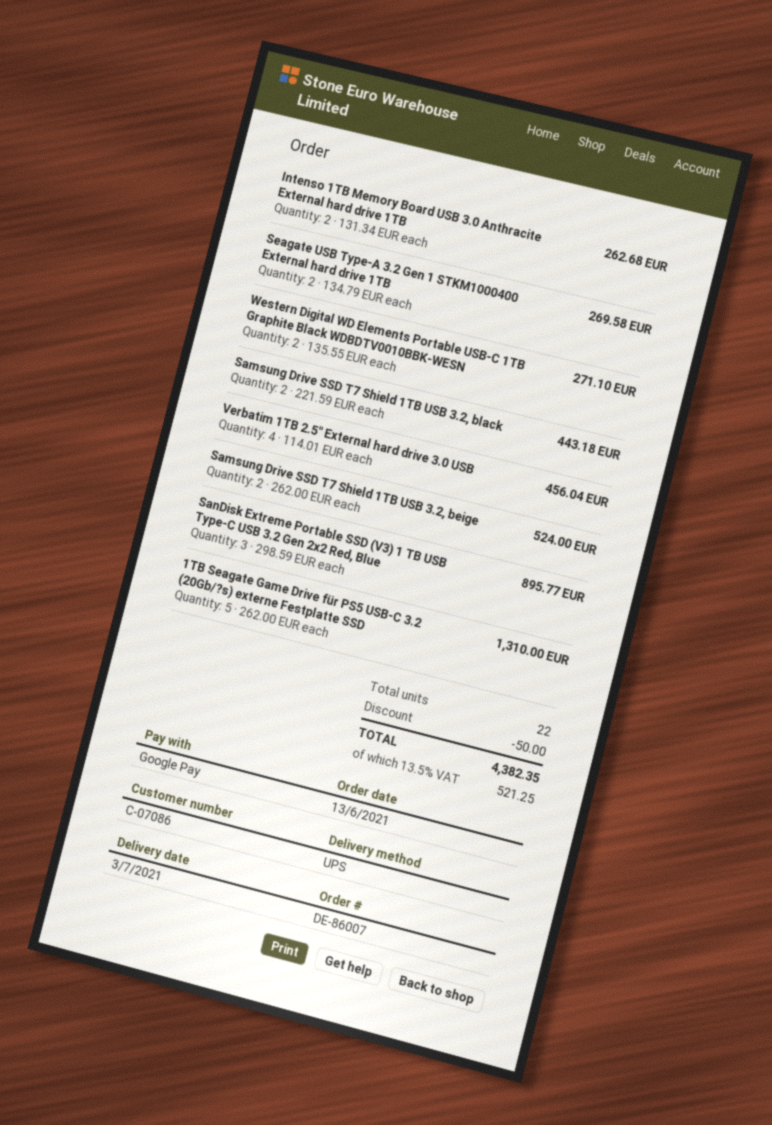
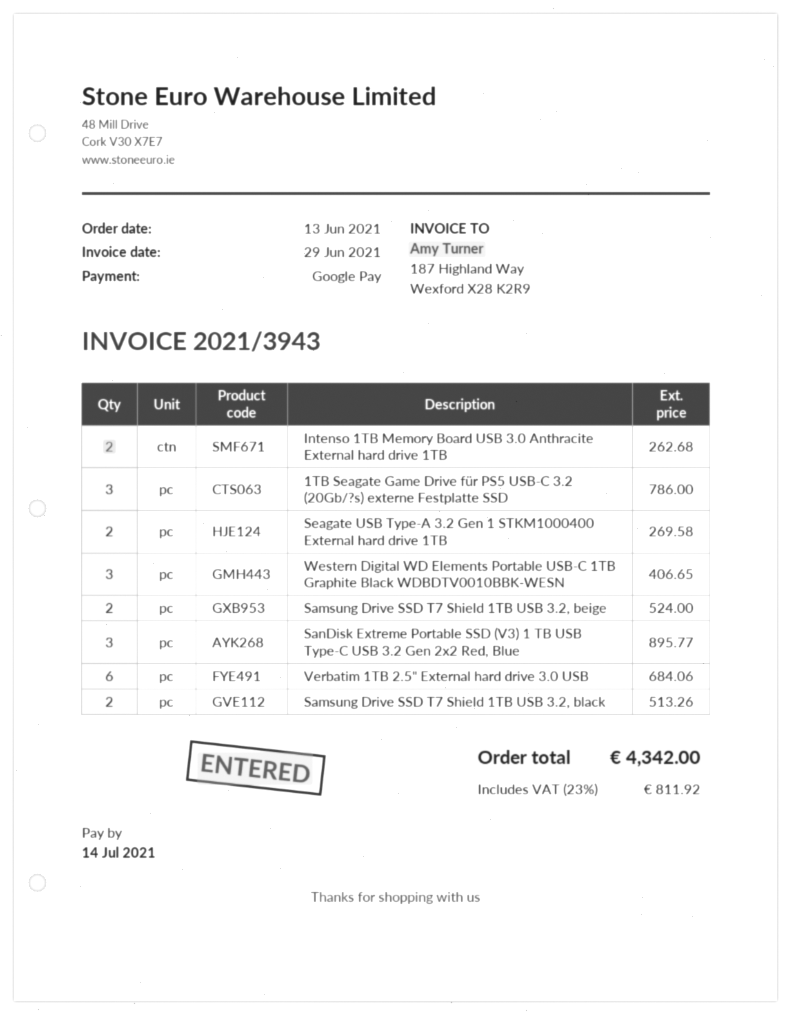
Western Digital WD Elements Portable USB-C 1TB Graphite Black WDBDTV0010BBK-WESN: 2 for 271.10 -> 3 for 406.65
Samsung Drive SSD T7 Shield 1TB USB 3.2, black: 2 for 443.18 -> 2 for 513.26
Verbatim 1TB 2.5" External hard drive 3.0 USB: 4 for 456.04 -> 6 for 684.06
1TB Seagate Game Drive für PS5 USB-C 3.2 (20Gb/?s) externe Festplatte SSD: 5 for 1310.00 -> 3 for 786.00
discount: 50.00 -> none
tax: 13.5% = 521.25 -> 23% = 811.92
total: 4382.35 -> 4342.00

